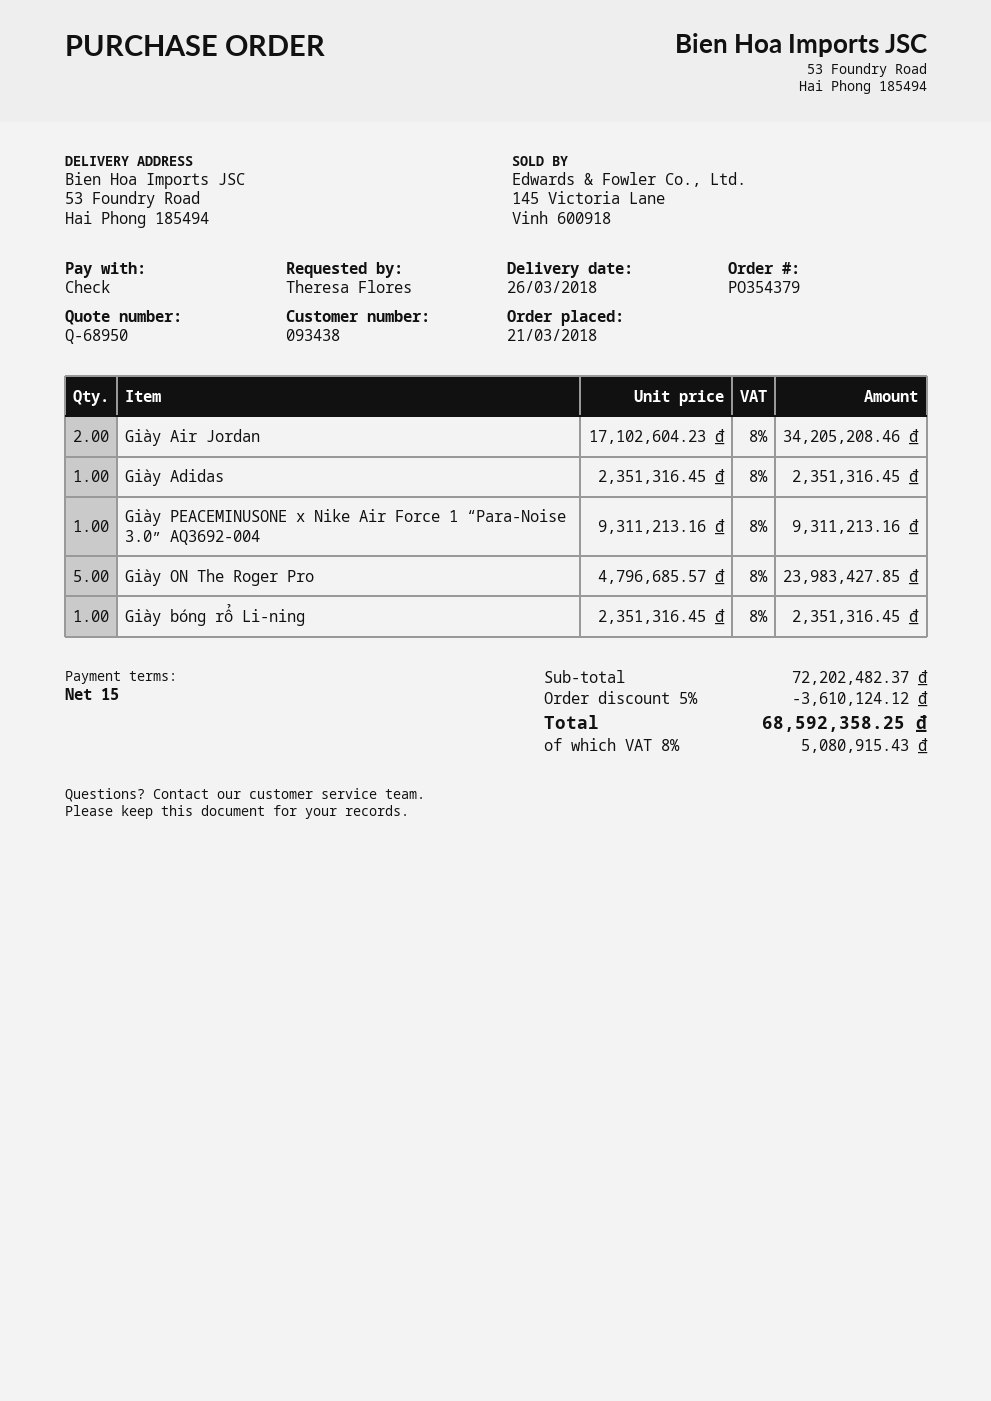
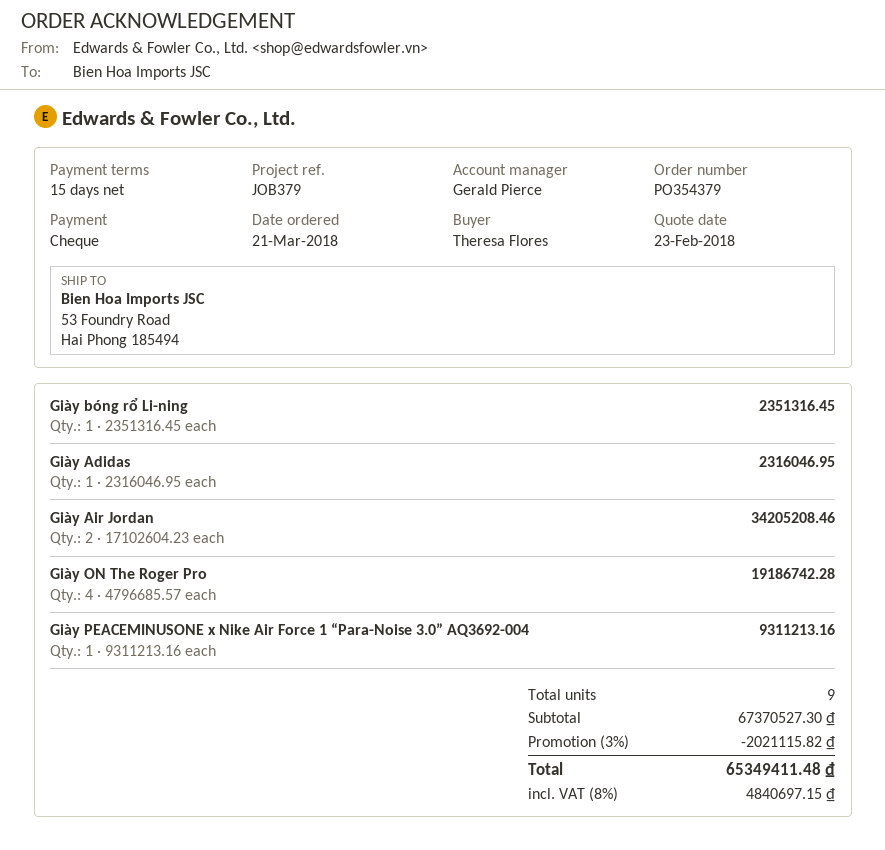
Giày Adidas: 1 x 2351316.45 = 2351316.45 -> 1 x 2316046.95 = 2316046.95
Giày ON The Roger Pro: 5 x 4796685.57 = 23983427.85 -> 4 x 4796685.57 = 19186742.28
subtotal: 72202482.37 -> 67370527.30
discount: 5% = 3610124.12 -> 3% = 2021115.82
tax: 8% = 5080915.43 -> 8% = 4840697.15
total: 68592358.25 -> 65349411.48

